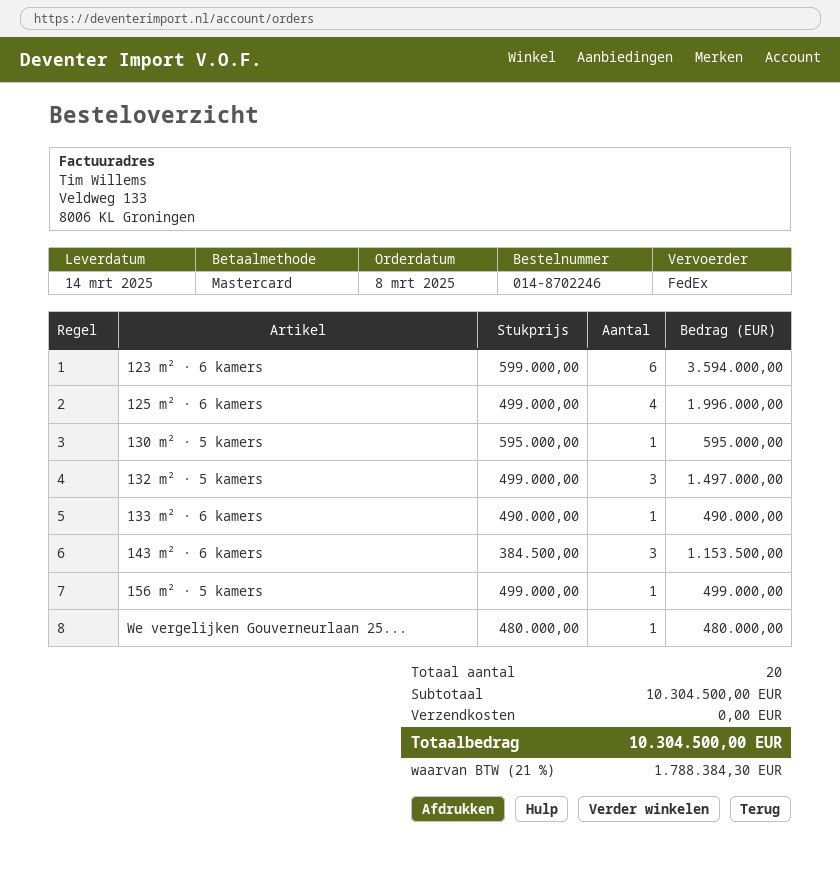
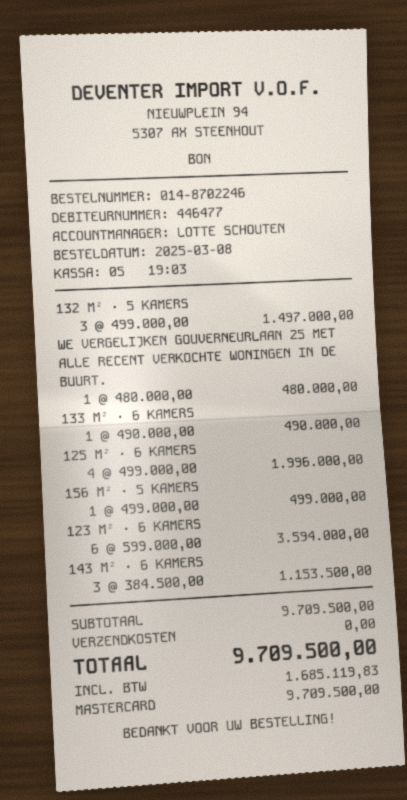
130 m² · 5 kamers: 1 x 595000.00 = 595000.00 -> none
subtotal: 10304500.00 -> 9709500.00
tax: 1788384.30 -> 1685119.83
total: 10304500.00 -> 9709500.00

